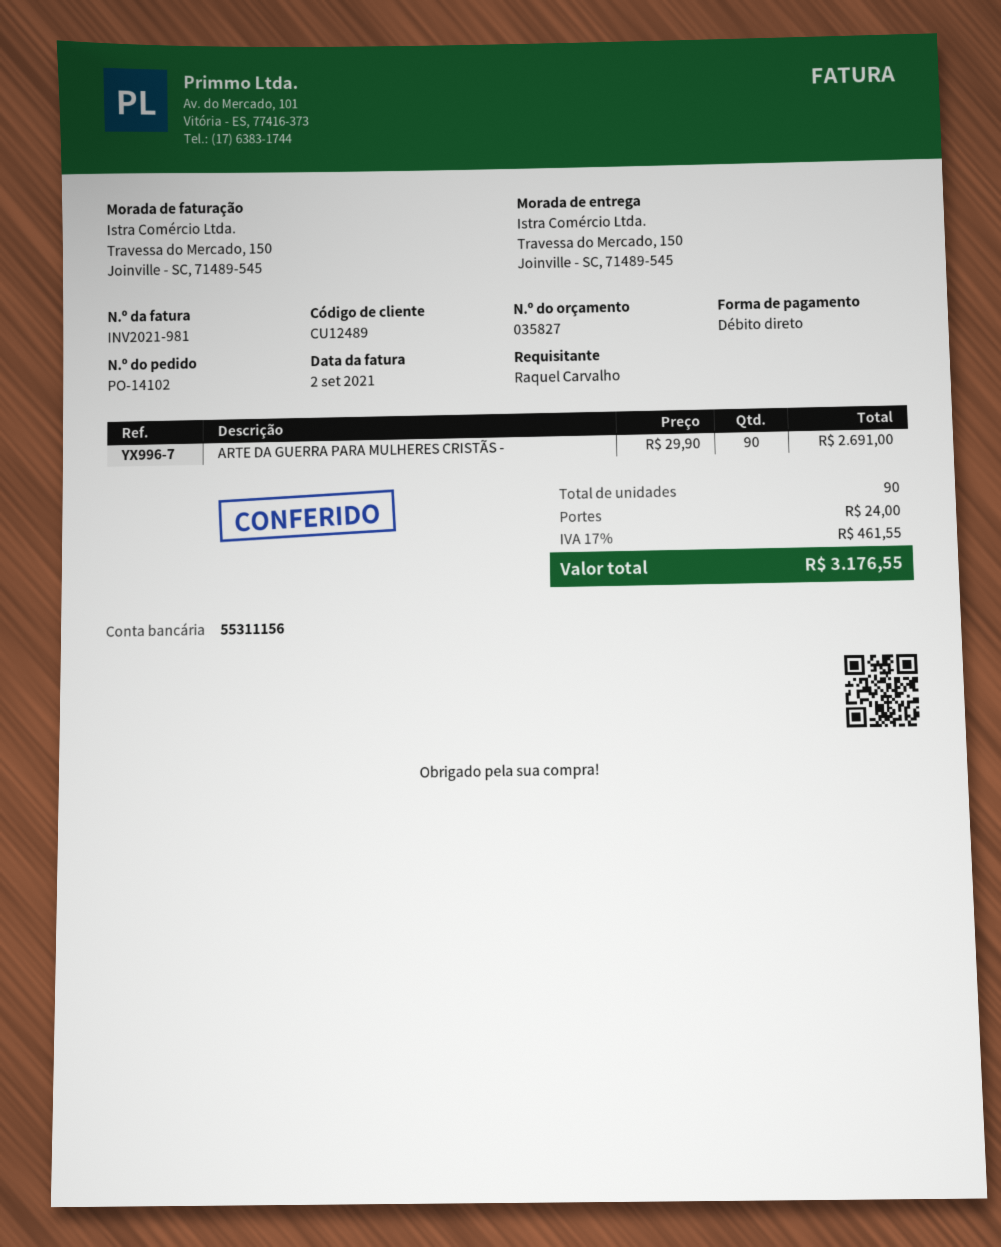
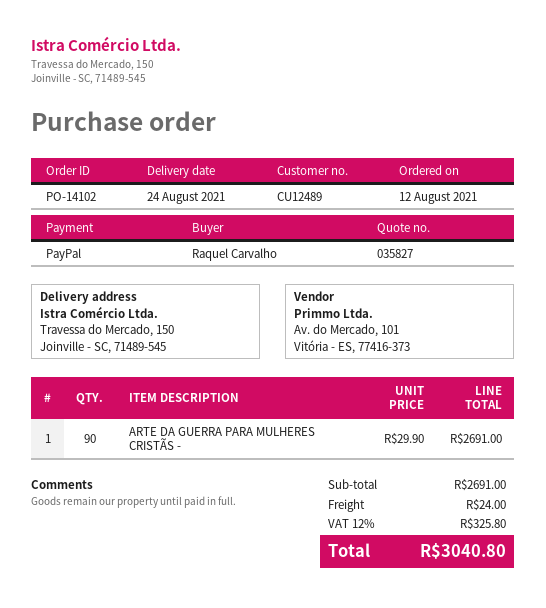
payment method: direct debit -> PayPal
tax: 17% = 461.55 -> 12% = 325.80
total: 3176.55 -> 3040.80

